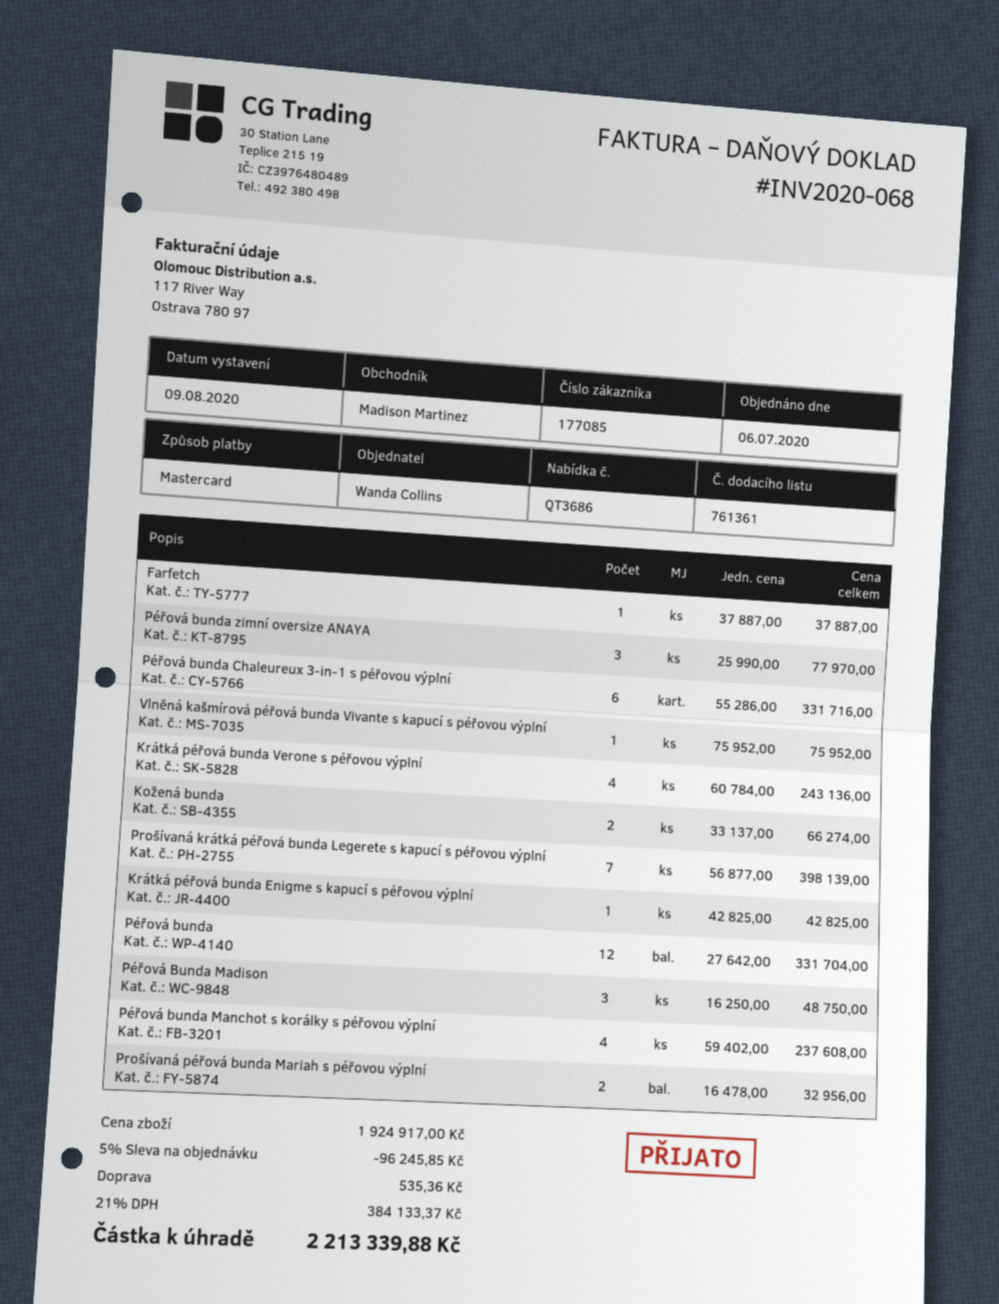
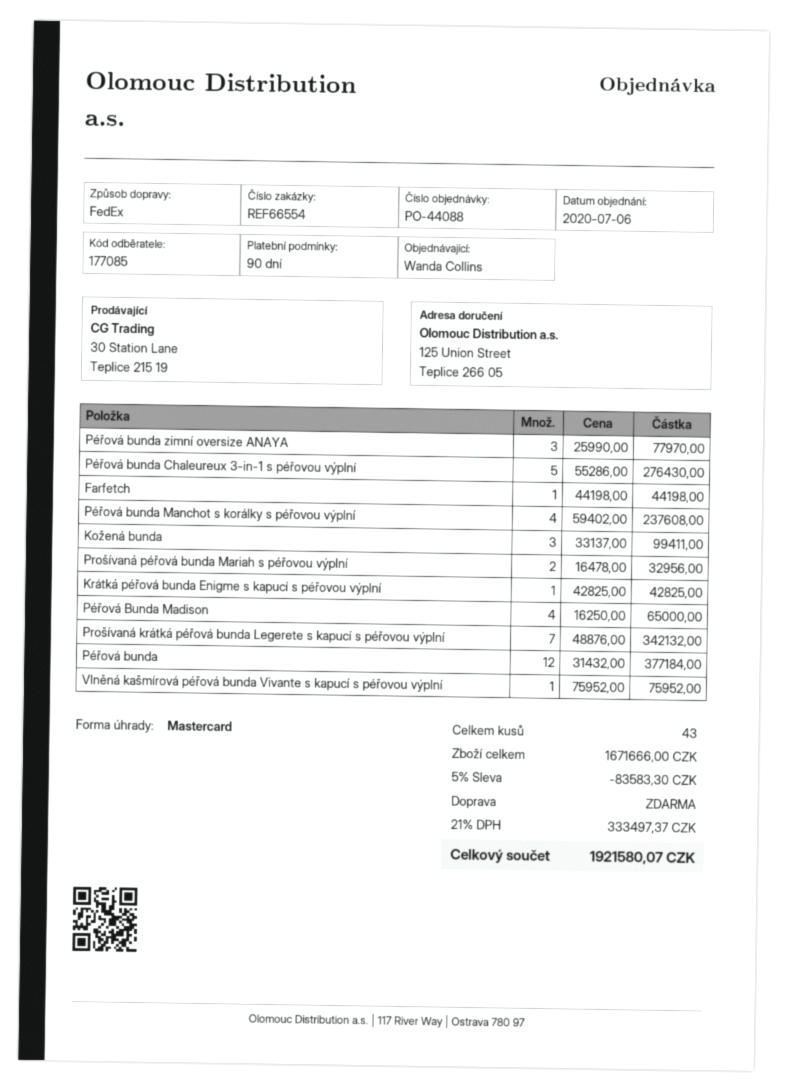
Farfetch: 1 x 37887.00 = 37887.00 -> 1 x 44198.00 = 44198.00
Péřová bunda Chaleureux 3-in-1 s péřovou výplní: 6 x 55286.00 = 331716.00 -> 5 x 55286.00 = 276430.00
Krátká péřová bunda Verone s péřovou výplní: 4 x 60784.00 = 243136.00 -> none
Kožená bunda: 2 x 33137.00 = 66274.00 -> 3 x 33137.00 = 99411.00
Prošívaná krátká péřová bunda Legerete s kapucí s péřovou výplní: 7 x 56877.00 = 398139.00 -> 7 x 48876.00 = 342132.00
Péřová bunda: 12 x 27642.00 = 331704.00 -> 12 x 31432.00 = 377184.00
Péřová Bunda Madison: 3 x 16250.00 = 48750.00 -> 4 x 16250.00 = 65000.00
subtotal: 1924917.00 -> 1671666.00
discount: 5% = 96245.85 -> 5% = 83583.30
shipping: 535.36 -> 0.00
tax: 21% = 384133.37 -> 21% = 333497.37
total: 2213339.88 -> 1921580.07

